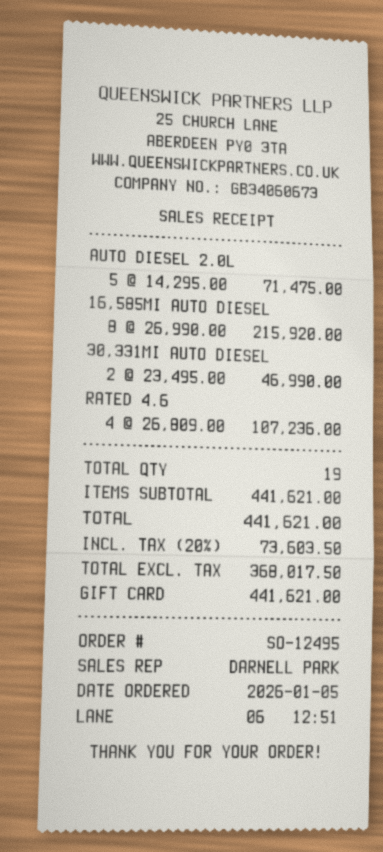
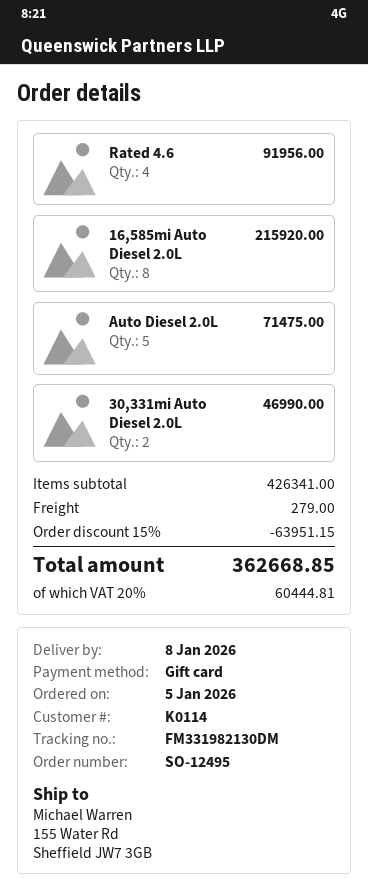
RATED 4.6: 4 for 107236.00 -> 4 for 91956.00
subtotal: 441621.00 -> 426341.00
discount: none -> 15% = 63951.15
shipping: none -> 279.00
tax: 20% = 73603.50 -> 20% = 60444.81
total: 441621.00 -> 362668.85

